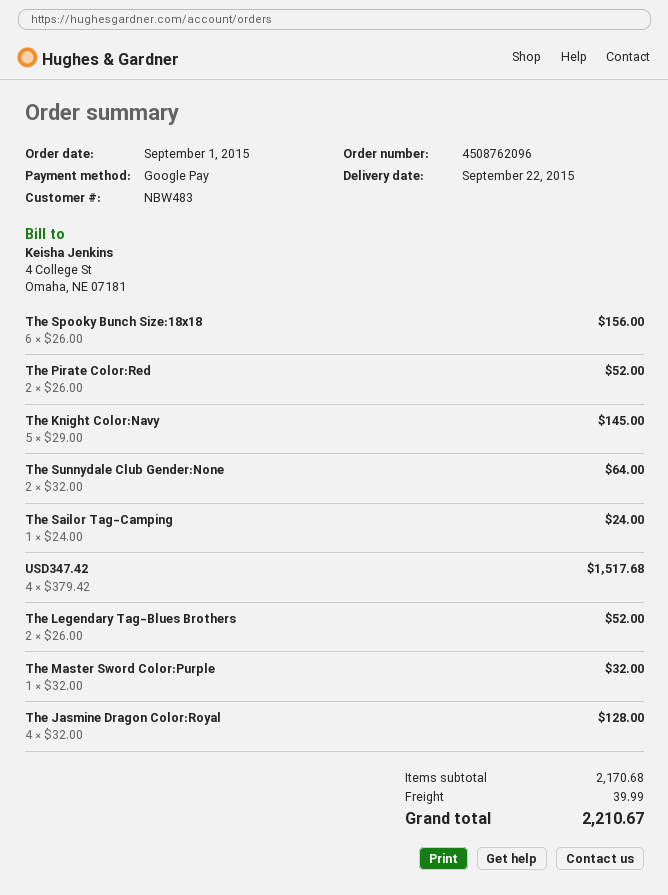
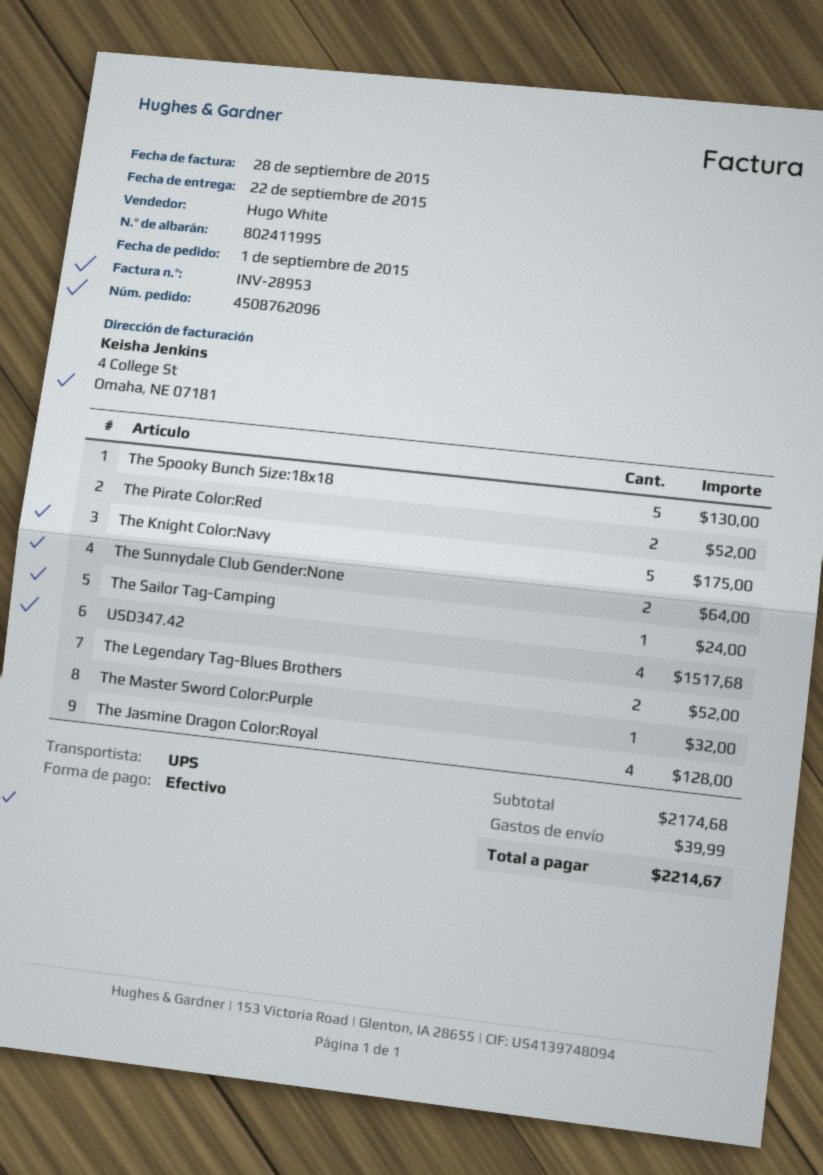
payment method: Google Pay -> cash
The Spooky Bunch Size:18x18: 6 for 156.00 -> 5 for 130.00
The Knight Color:Navy: 5 for 145.00 -> 5 for 175.00
subtotal: 2170.68 -> 2174.68
total: 2210.67 -> 2214.67

